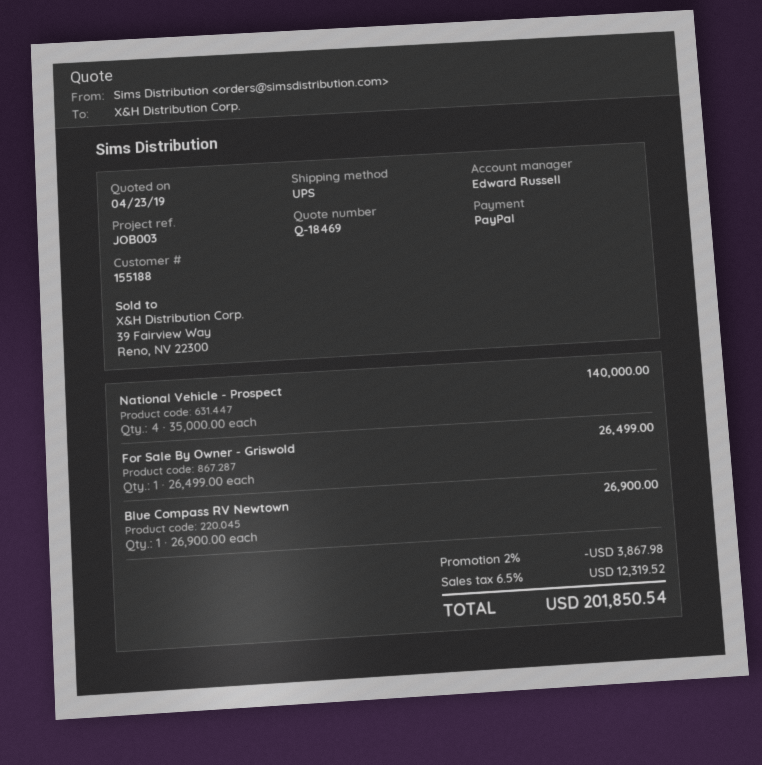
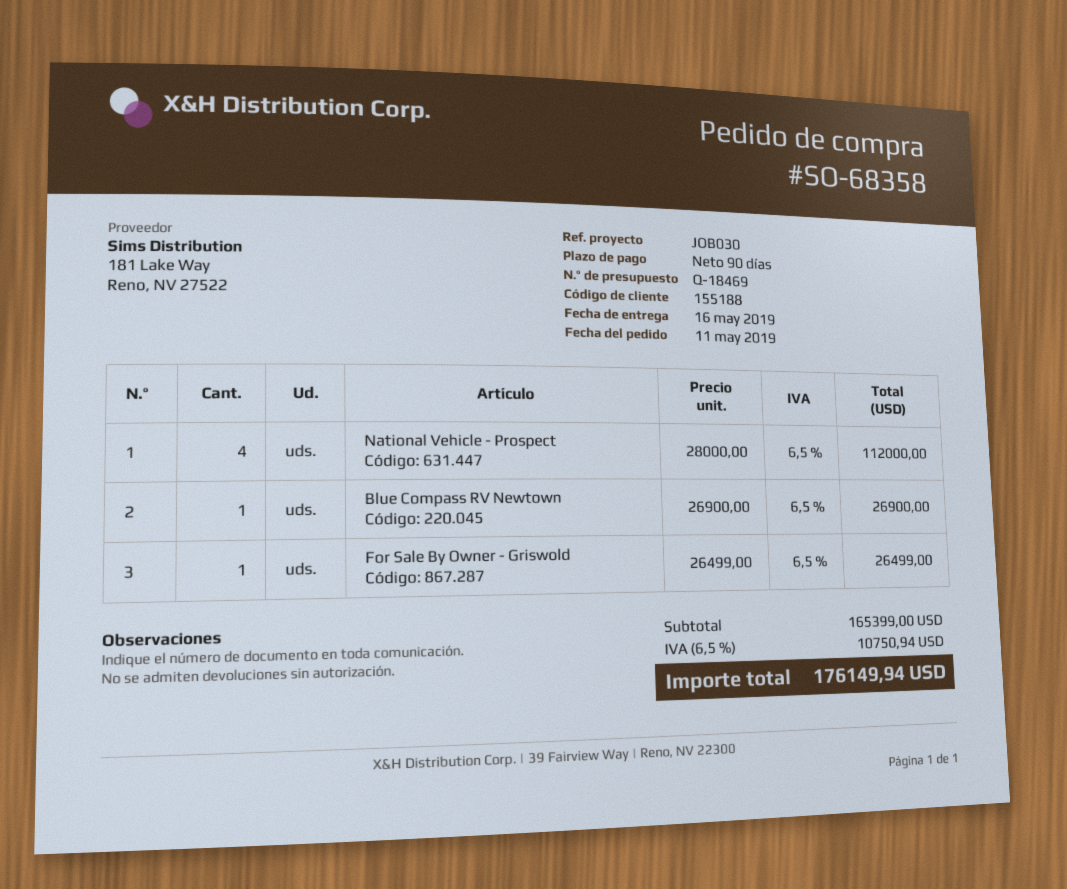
reference: JOB003 -> JOB030
National Vehicle - Prospect: 4 x 35000.00 = 140000.00 -> 4 x 28000.00 = 112000.00
discount: 2% = 3867.98 -> none
tax: 6.5% = 12319.52 -> 6.5% = 10750.94
total: 201850.54 -> 176149.94

